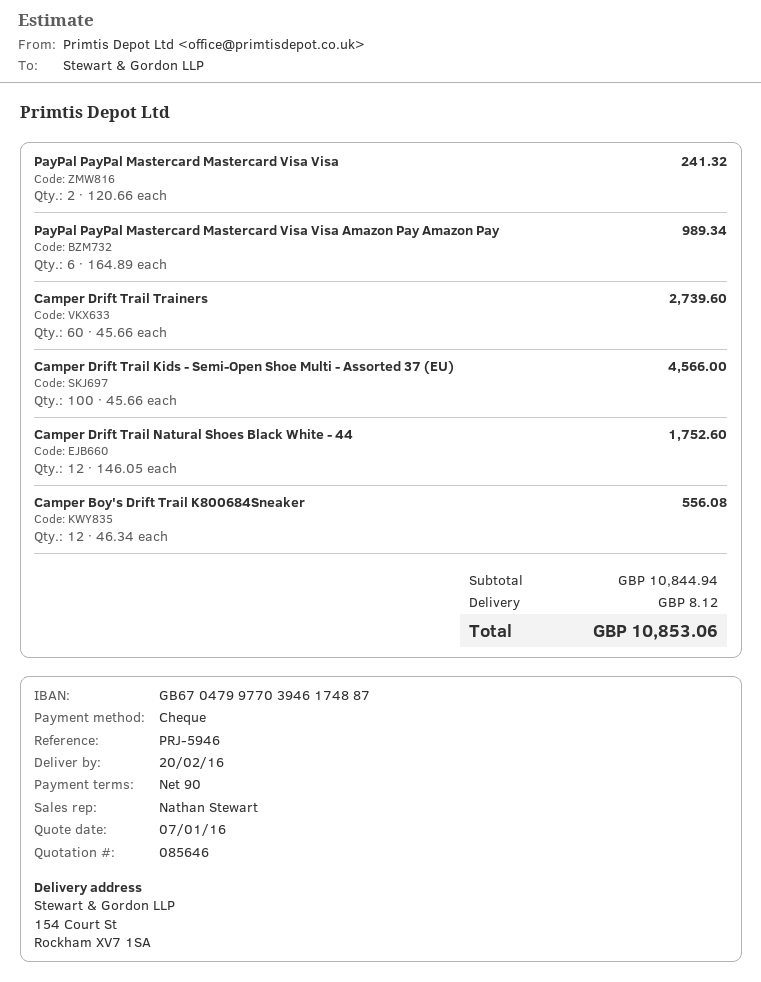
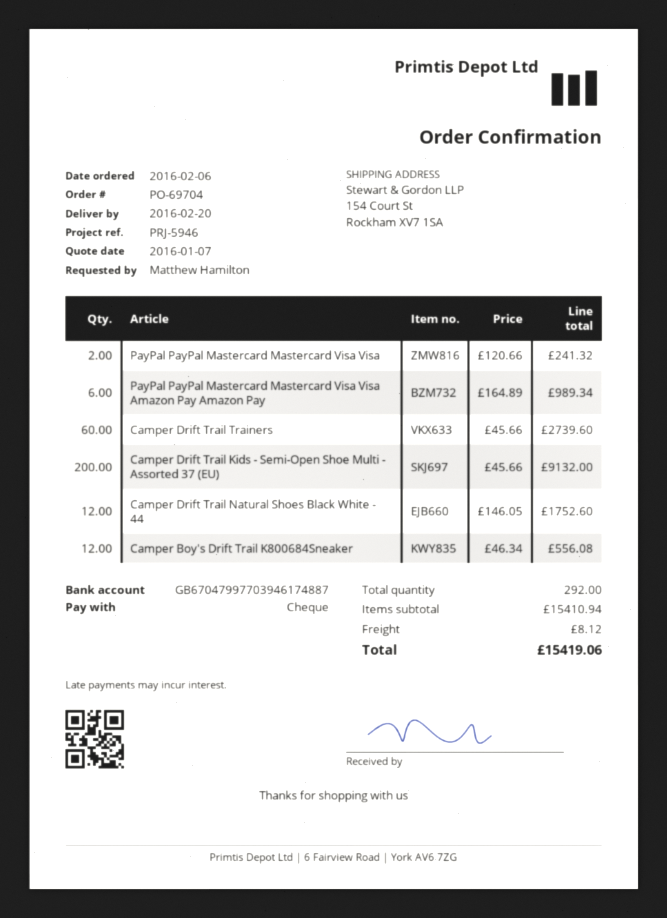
Camper Drift Trail Kids - Semi-Open Shoe Multi - Assorted 37 (EU): 100 x 45.66 = 4566.00 -> 200 x 45.66 = 9132.00
subtotal: 10844.94 -> 15410.94
total: 10853.06 -> 15419.06

